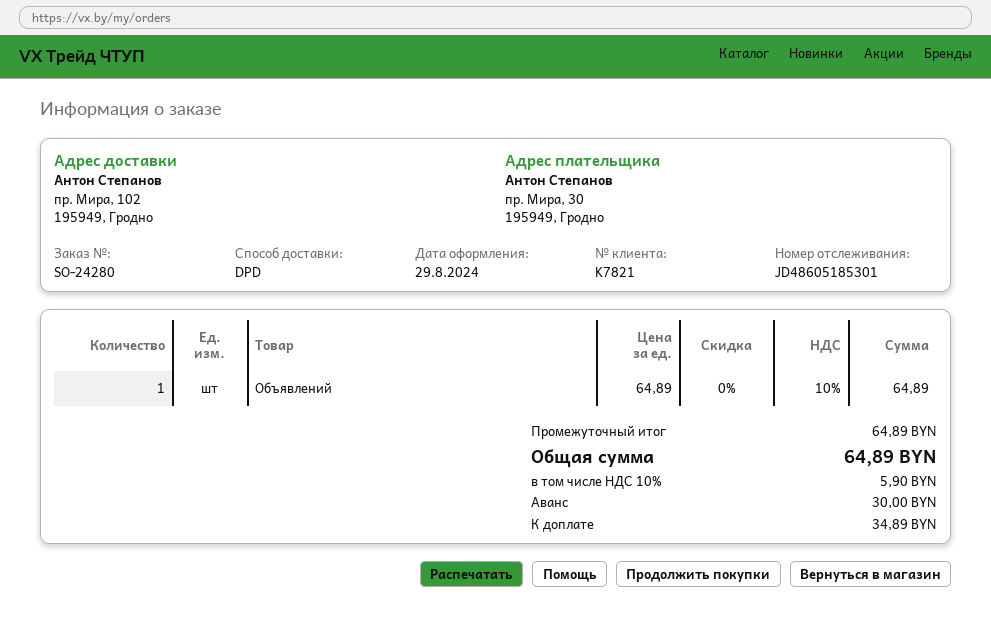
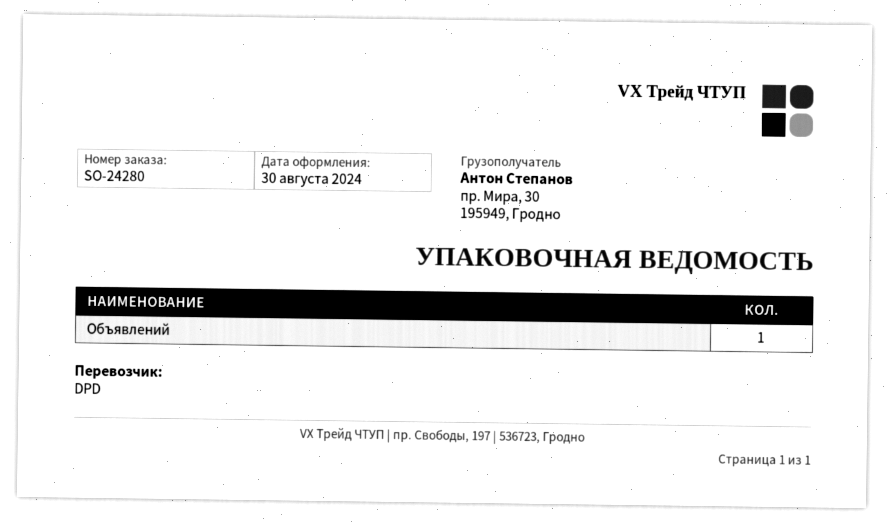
order date: 2024-08-29 -> 2024-08-30
ship to: пр. Мира, 102, 195949, Гродно -> пр. Мира, 30, 195949, Гродно

